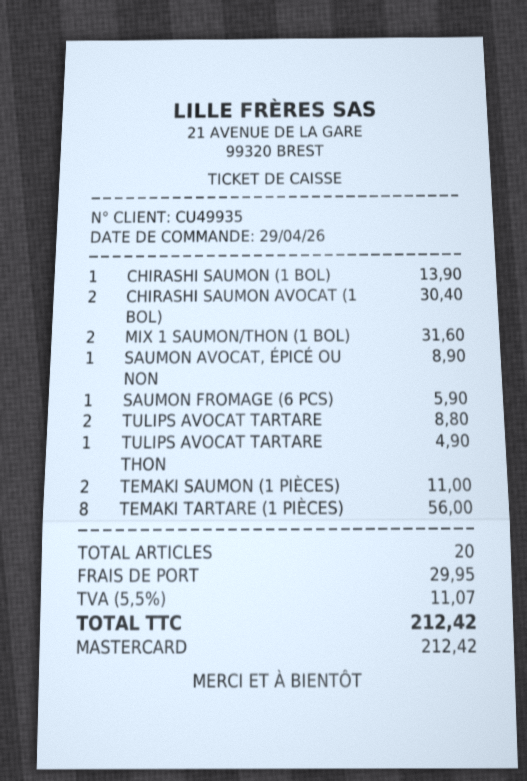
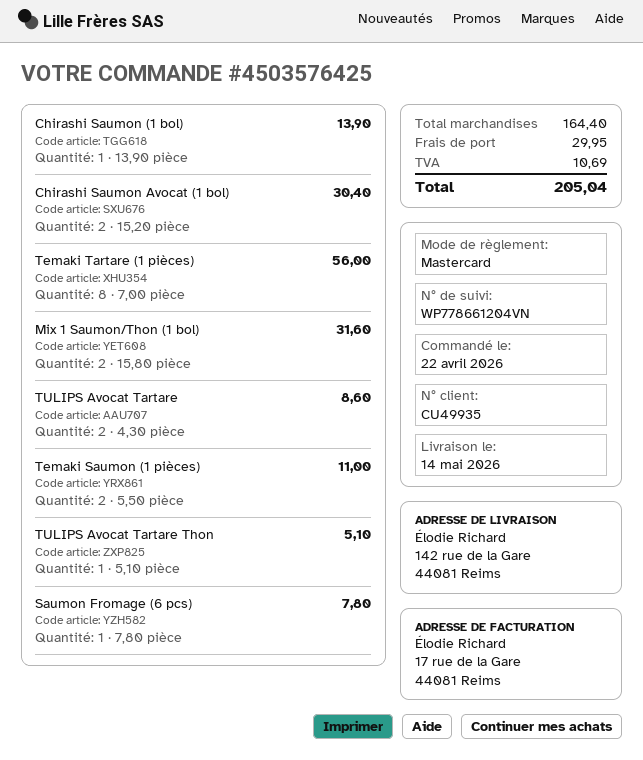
order date: 2026-04-29 -> 2026-04-22
SAUMON AVOCAT, ÉPICÉ OU NON: 1 for 8.90 -> none
SAUMON FROMAGE (6 PCS): 1 for 5.90 -> 1 for 7.80
TULIPS AVOCAT TARTARE: 2 for 8.80 -> 2 for 8.60
TULIPS AVOCAT TARTARE THON: 1 for 4.90 -> 1 for 5.10
tax: 11.07 -> 10.69
total: 212.42 -> 205.04

